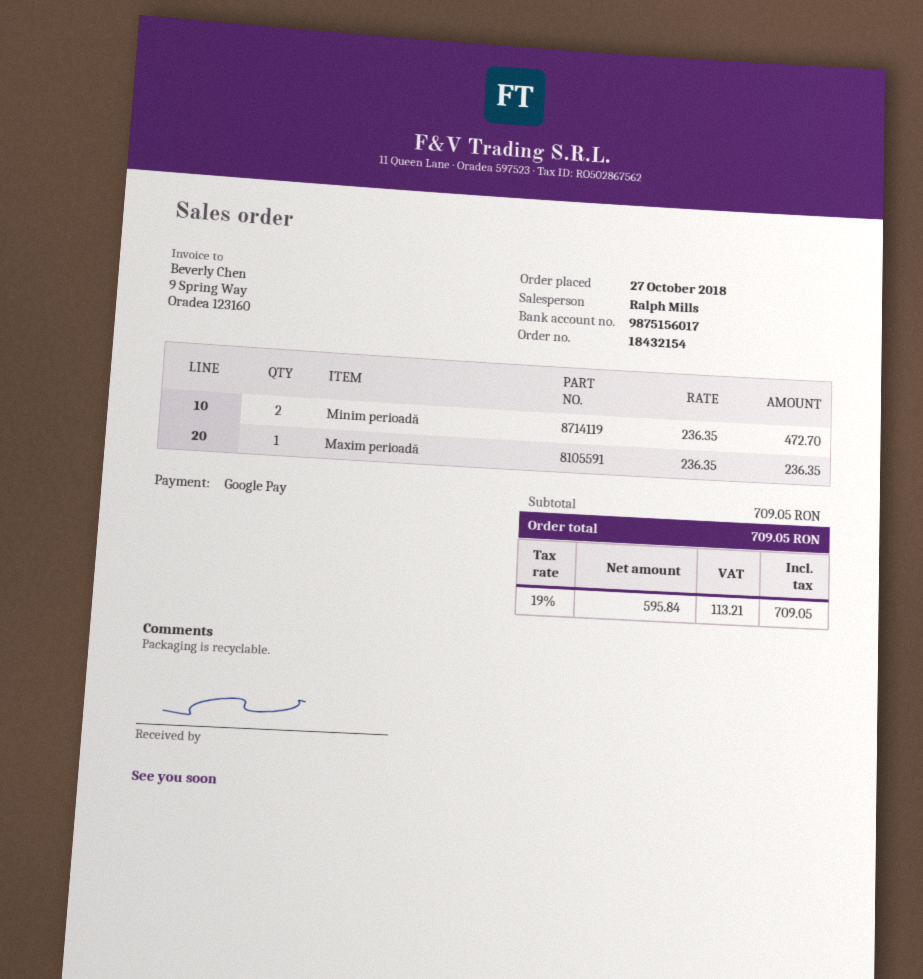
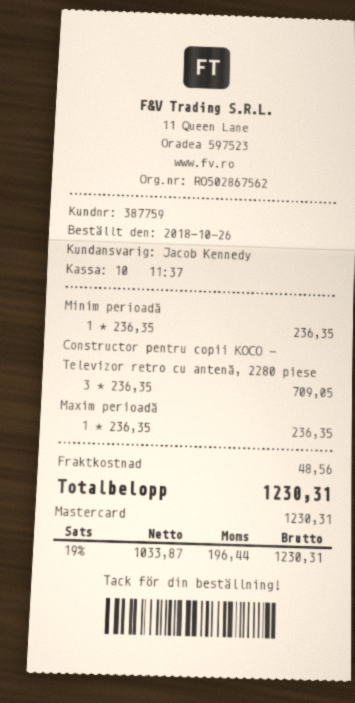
order date: 2018-10-27 -> 2018-10-26
sales rep: Ralph Mills -> Jacob Kennedy
payment method: Google Pay -> Mastercard
Minim perioadă: 2 x 236.35 = 472.70 -> 1 x 236.35 = 236.35
Constructor pentru copii KOCO - Televizor retro cu antenă, 2280 piese: none -> 3 x 236.35 = 709.05
shipping: none -> 48.56
net: 595.84 -> 1033.87
tax: 19% = 113.21 -> 19% = 196.44
total: 709.05 -> 1230.31

